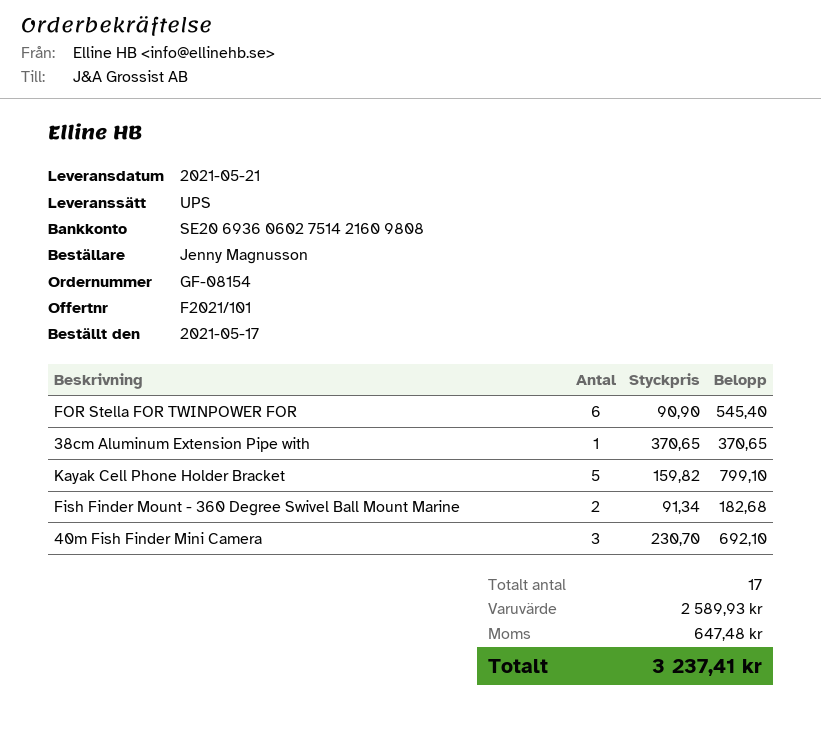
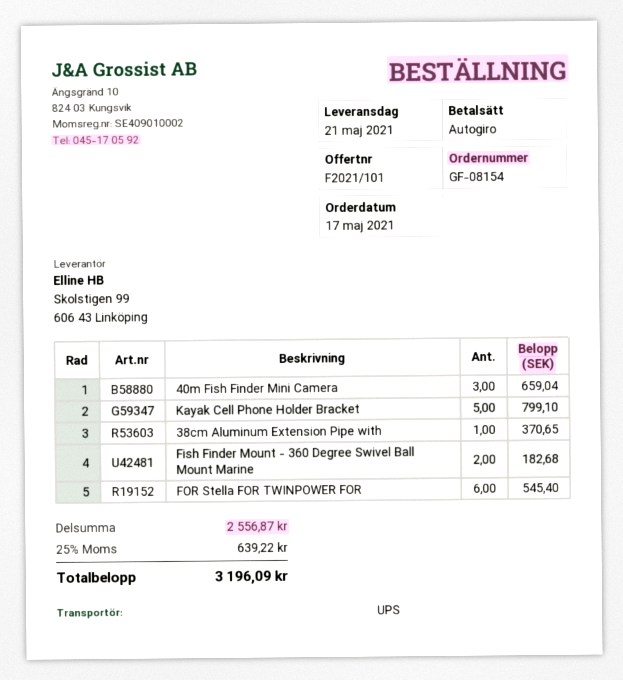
40m Fish Finder Mini Camera: 3 for 692.10 -> 3 for 659.04
subtotal: 2589.93 -> 2556.87
tax: 647.48 -> 639.22
total: 3237.41 -> 3196.09

